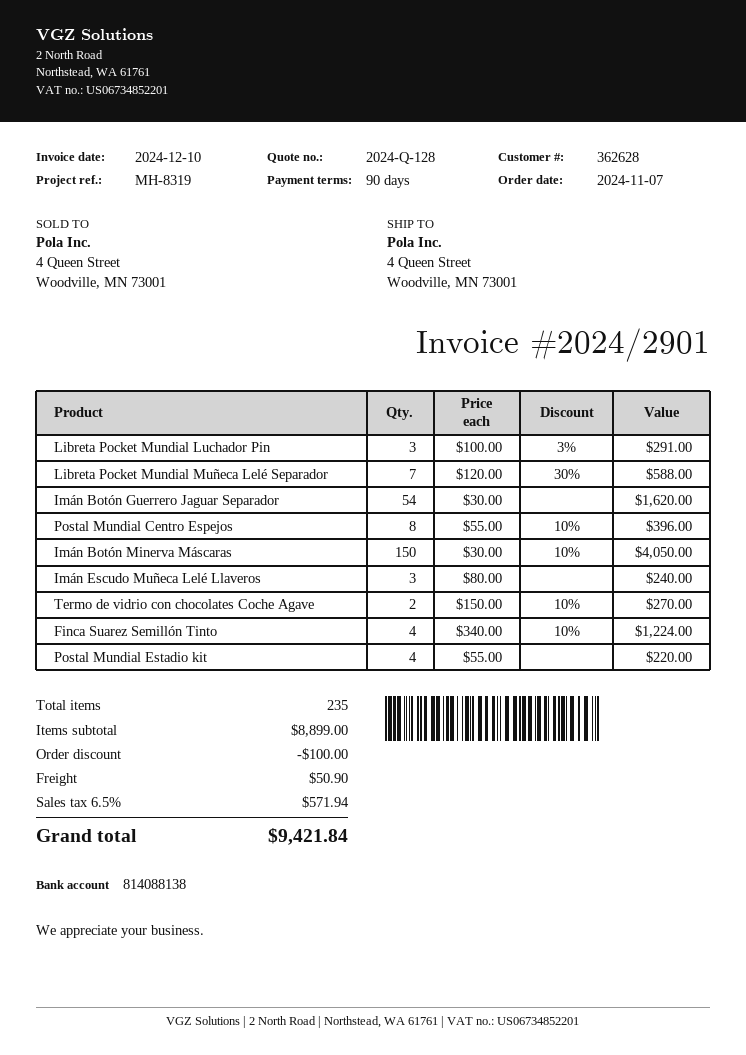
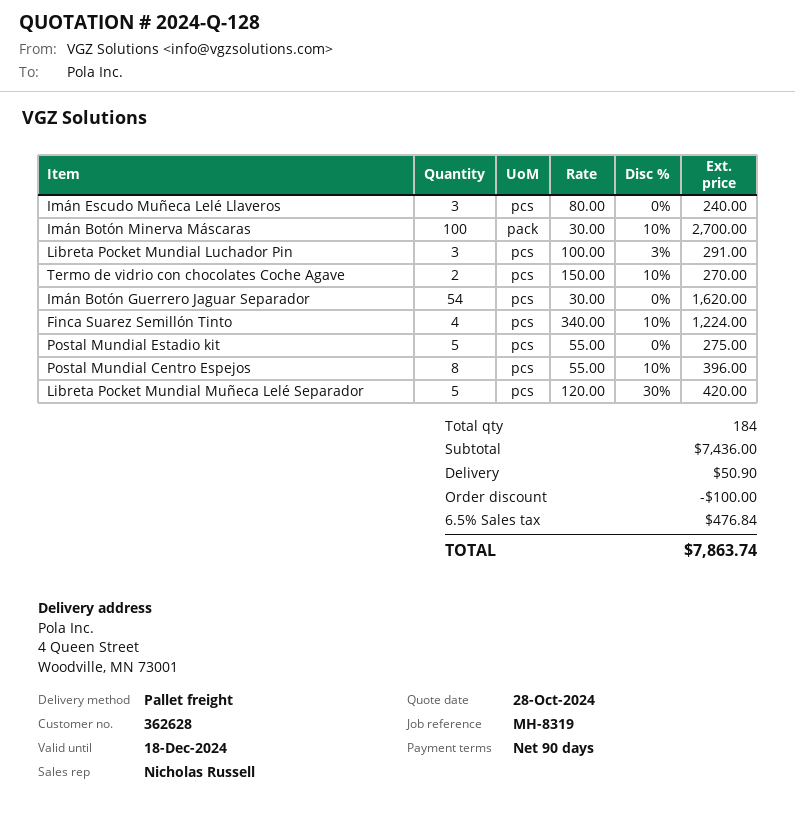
Libreta Pocket Mundial Muñeca Lelé Separador: 7 x 120.00 - 30% = 588.00 -> 5 x 120.00 - 30% = 420.00
Imán Botón Minerva Máscaras: 150 x 30.00 - 10% = 4050.00 -> 100 x 30.00 - 10% = 2700.00
Postal Mundial Estadio kit: 4 x 55.00 = 220.00 -> 5 x 55.00 = 275.00
total quantity: 235 -> 184
subtotal: 8899.00 -> 7436.00
tax: 6.5% = 571.94 -> 6.5% = 476.84
total: 9421.84 -> 7863.74

